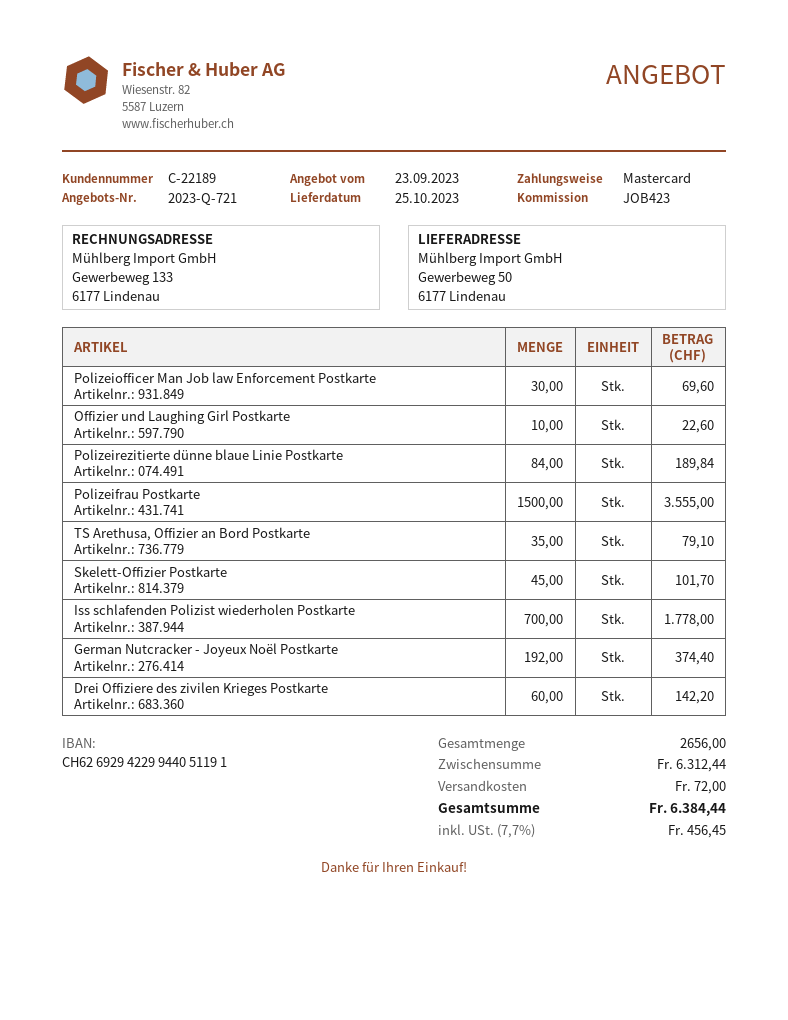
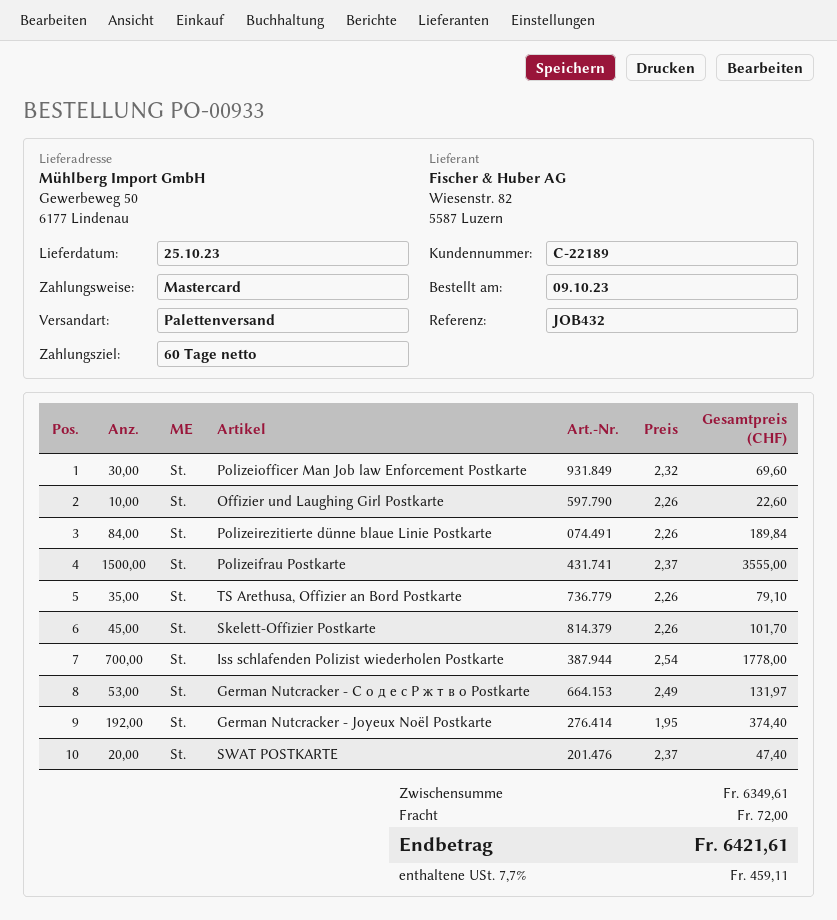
reference: JOB423 -> JOB432
Drei Offiziere des zivilen Krieges Postkarte: 60 for 142.20 -> none
German Nutcracker - С о д е с Р ж т в о Postkarte: none -> 53 for 131.97
SWAT POSTKARTE: none -> 20 for 47.40
subtotal: 6312.44 -> 6349.61
tax: 7.7% = 456.45 -> 7.7% = 459.11
total: 6384.44 -> 6421.61

